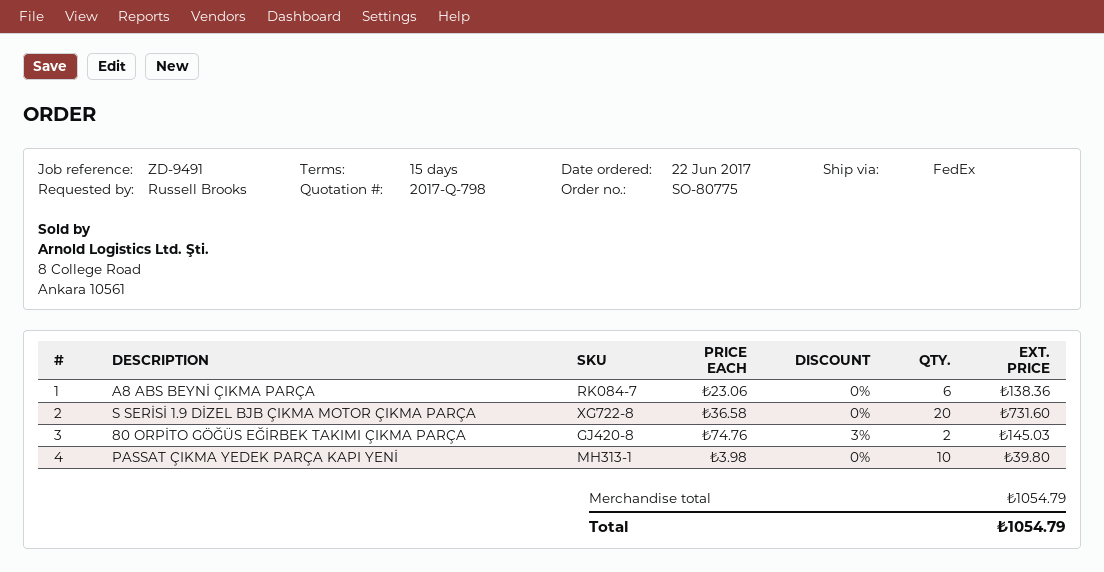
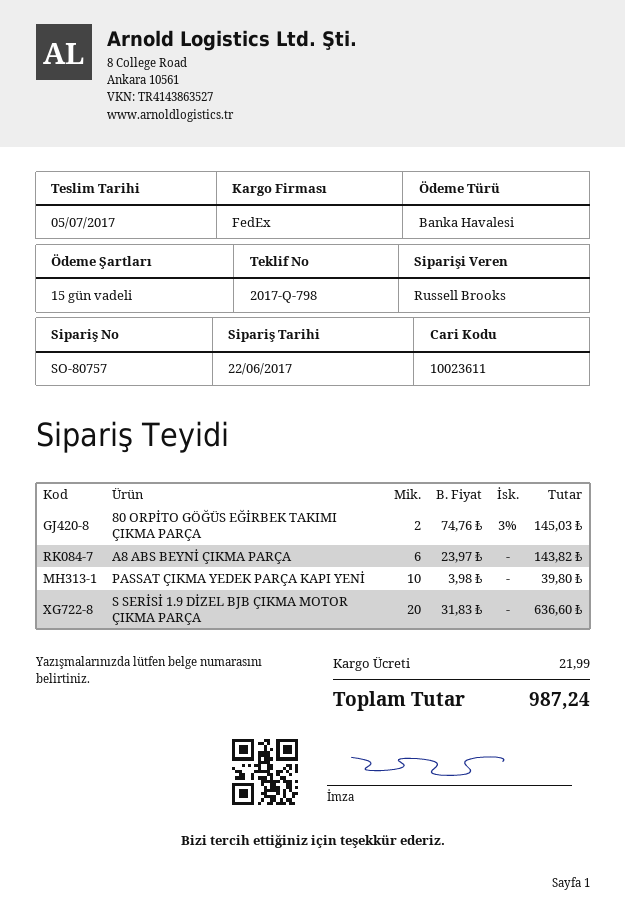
order number: SO-80775 -> SO-80757
A8 ABS BEYNİ ÇIKMA PARÇA: 6 x 23.06 = 138.36 -> 6 x 23.97 = 143.82
S SERİSİ 1.9 DİZEL BJB ÇIKMA MOTOR ÇIKMA PARÇA: 20 x 36.58 = 731.60 -> 20 x 31.83 = 636.60
shipping: none -> 21.99
total: 1054.79 -> 987.24

